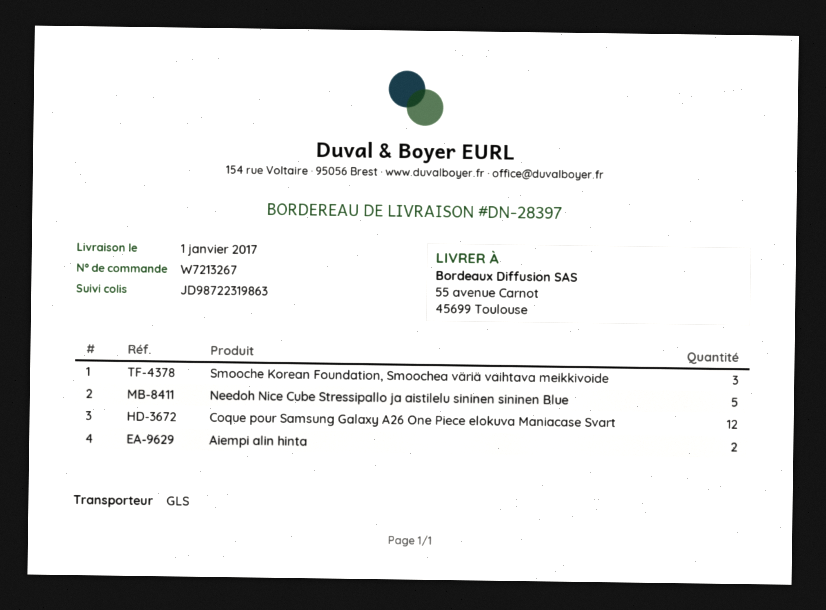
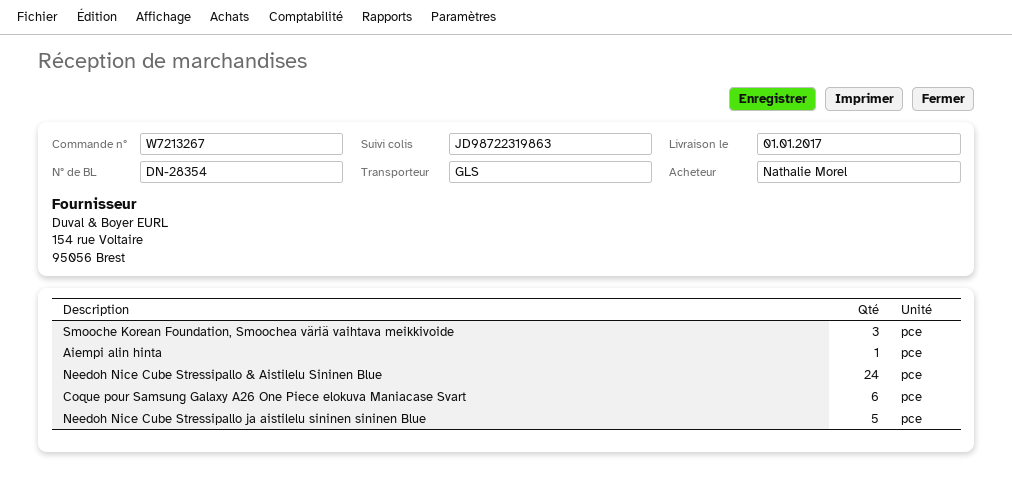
delivery note number: DN-28397 -> DN-28354
Coque pour Samsung Galaxy A26 One Piece elokuva Maniacase Svart: 12 -> 6
Aiempi alin hinta: 2 -> 1
Needoh Nice Cube Stressipallo & Aistilelu Sininen Blue: none -> 24

